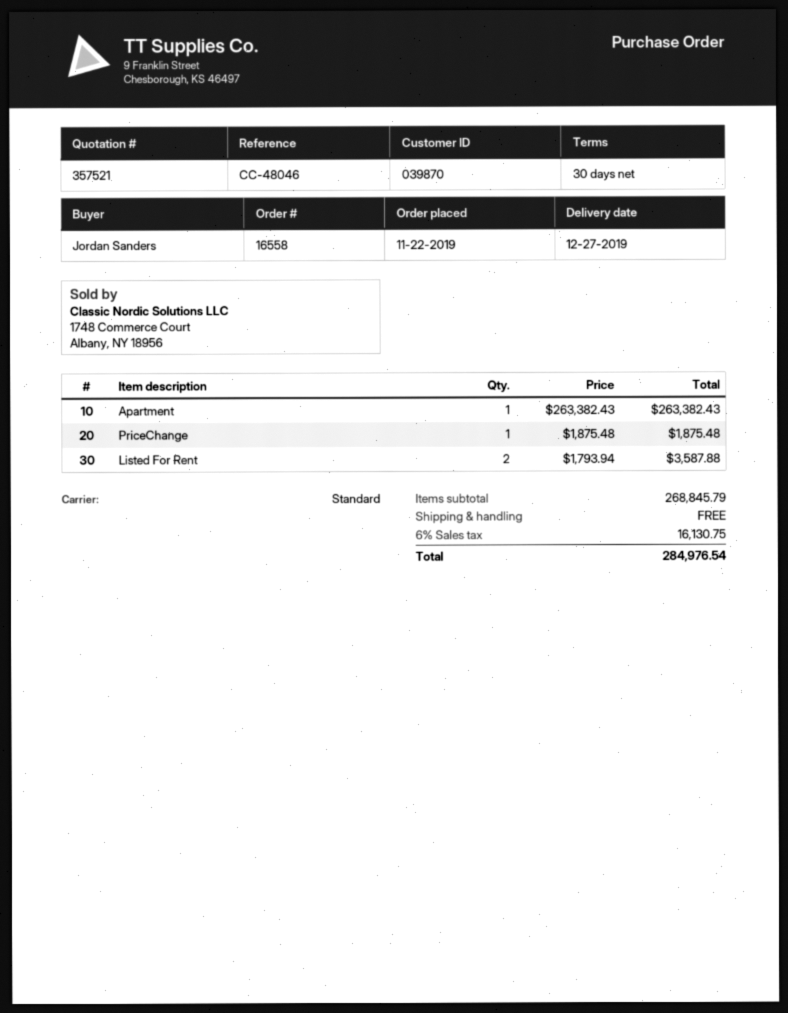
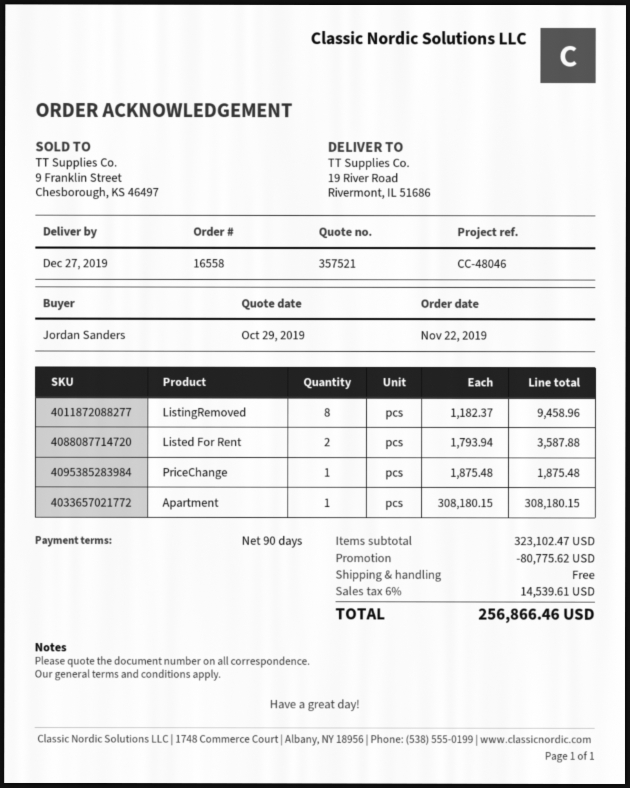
payment terms: 30 days -> 90 days
Apartment: 1 x 263382.43 = 263382.43 -> 1 x 308180.15 = 308180.15
ListingRemoved: none -> 8 x 1182.37 = 9458.96
subtotal: 268845.79 -> 323102.47
discount: none -> 80775.62
tax: 6% = 16130.75 -> 6% = 14539.61
total: 284976.54 -> 256866.46

